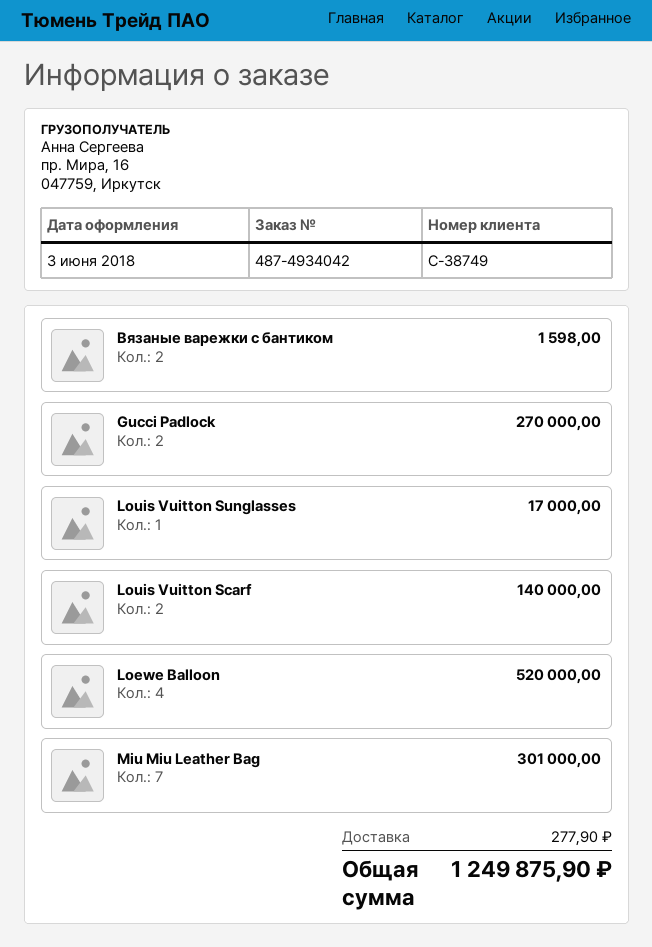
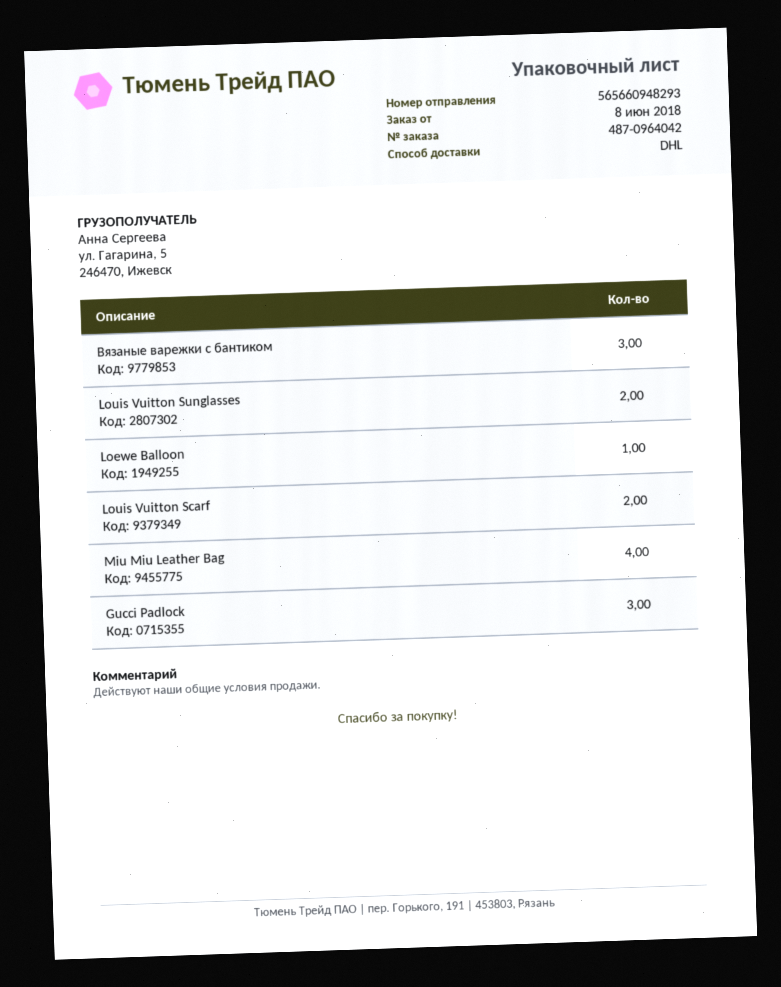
order number: 487-4934042 -> 487-0964042
order date: 2018-06-03 -> 2018-06-08
ship to: пр. Мира, 16, 047759, Иркутск -> ул. Гагарина, 5, 246470, Ижевск
Вязаные варежки с бантиком: 2 -> 3
Gucci Padlock: 2 -> 3
Louis Vuitton Sunglasses: 1 -> 2
Loewe Balloon: 4 -> 1
Miu Miu Leather Bag: 7 -> 4

